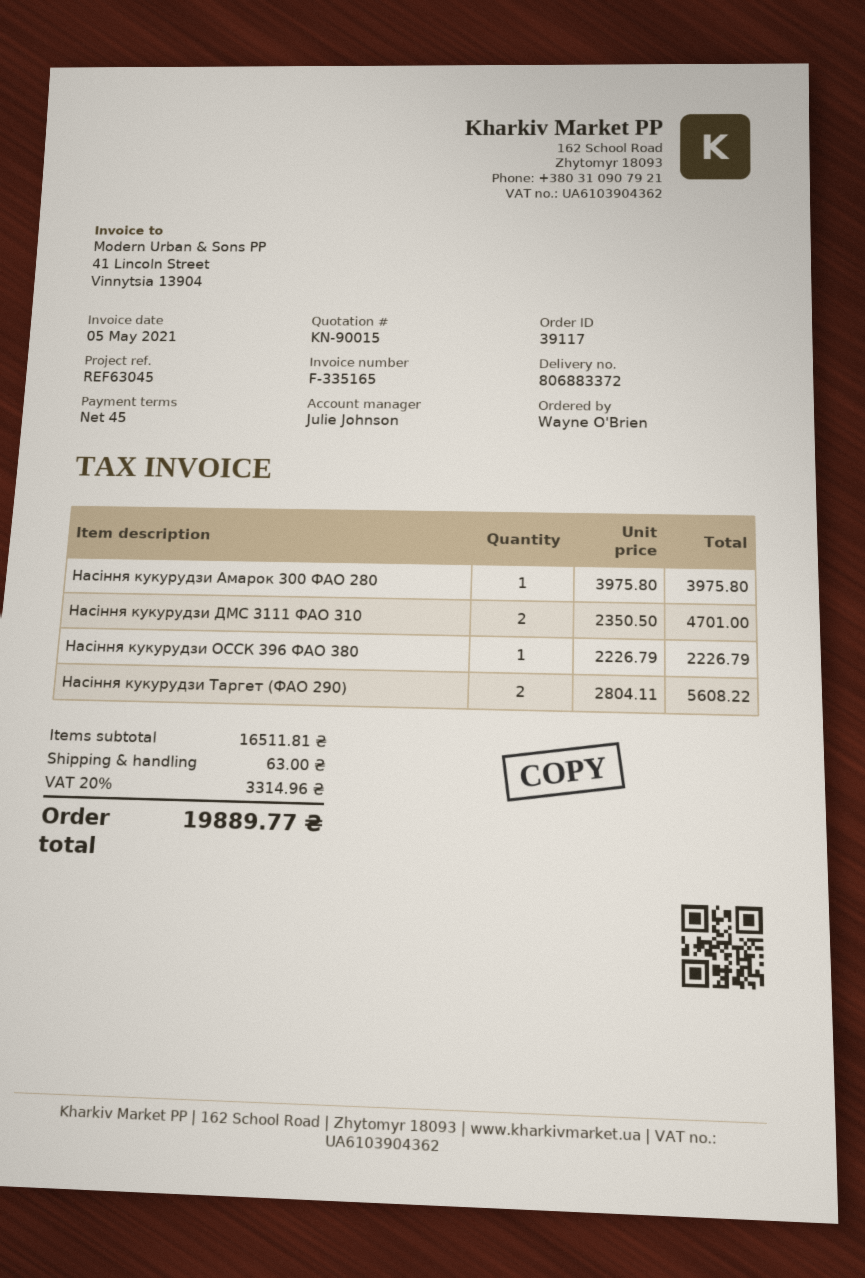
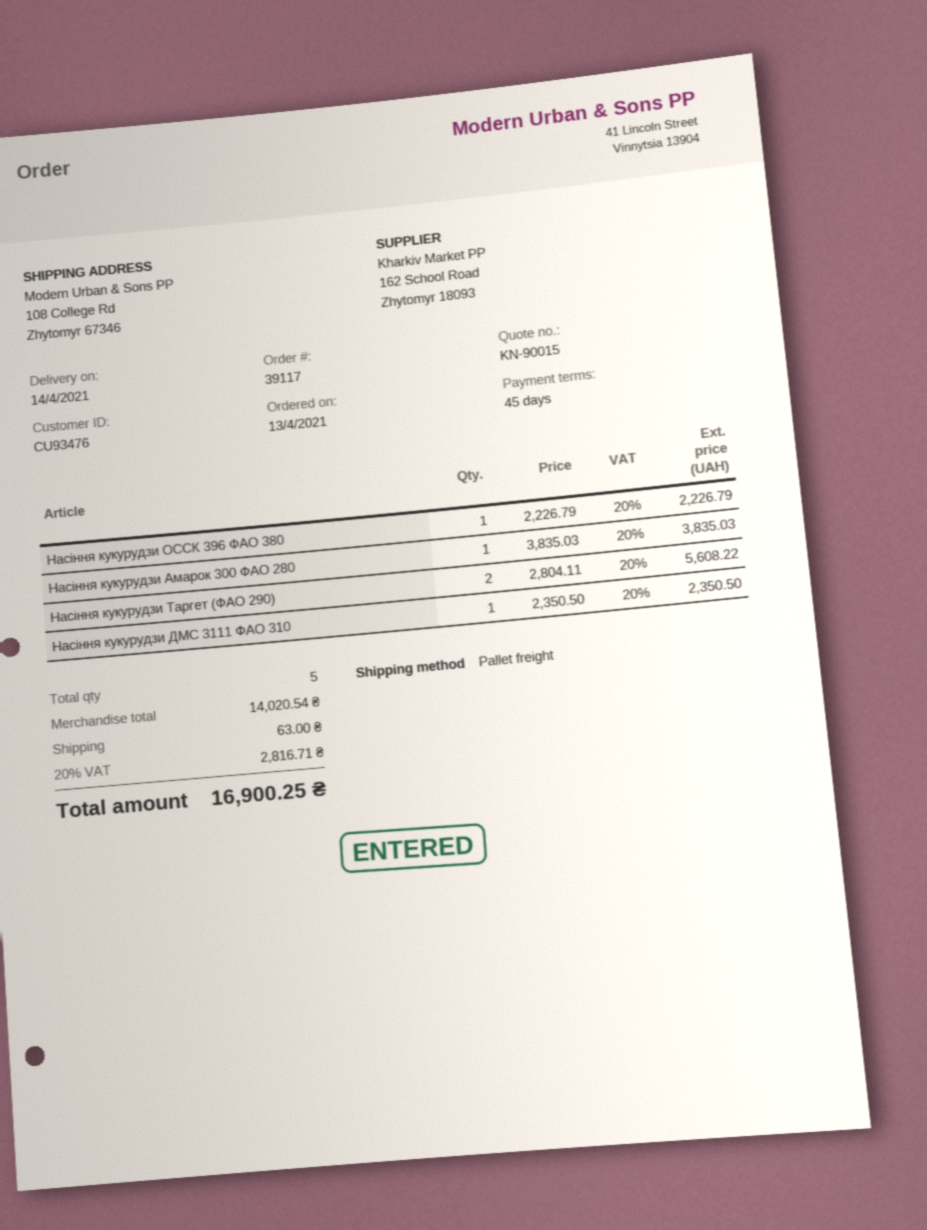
Насіння кукурудзи Амарок 300 ФАО 280: 1 x 3975.80 = 3975.80 -> 1 x 3835.03 = 3835.03
Насіння кукурудзи ДМС 3111 ФАО 310: 2 x 2350.50 = 4701.00 -> 1 x 2350.50 = 2350.50
subtotal: 16511.81 -> 14020.54
tax: 20% = 3314.96 -> 20% = 2816.71
total: 19889.77 -> 16900.25

